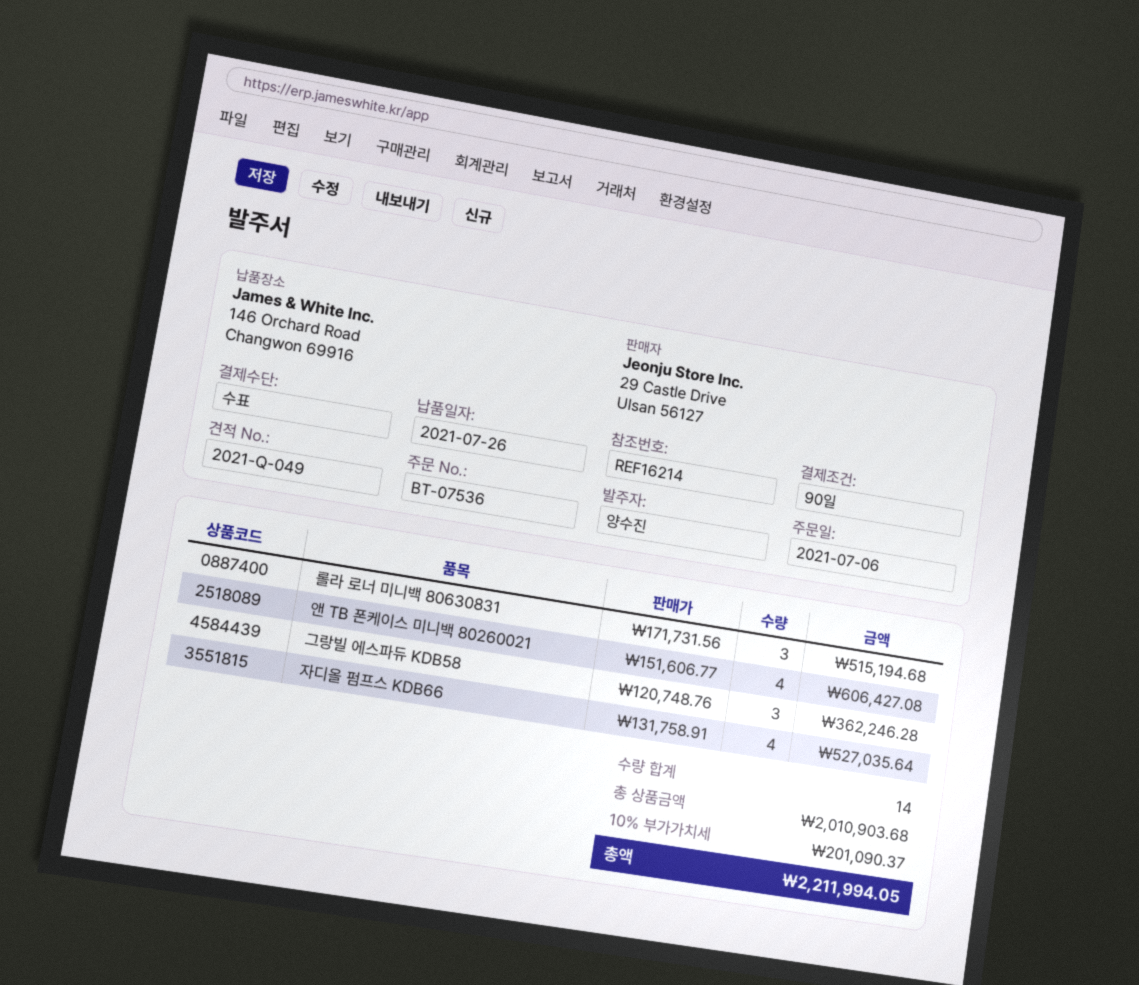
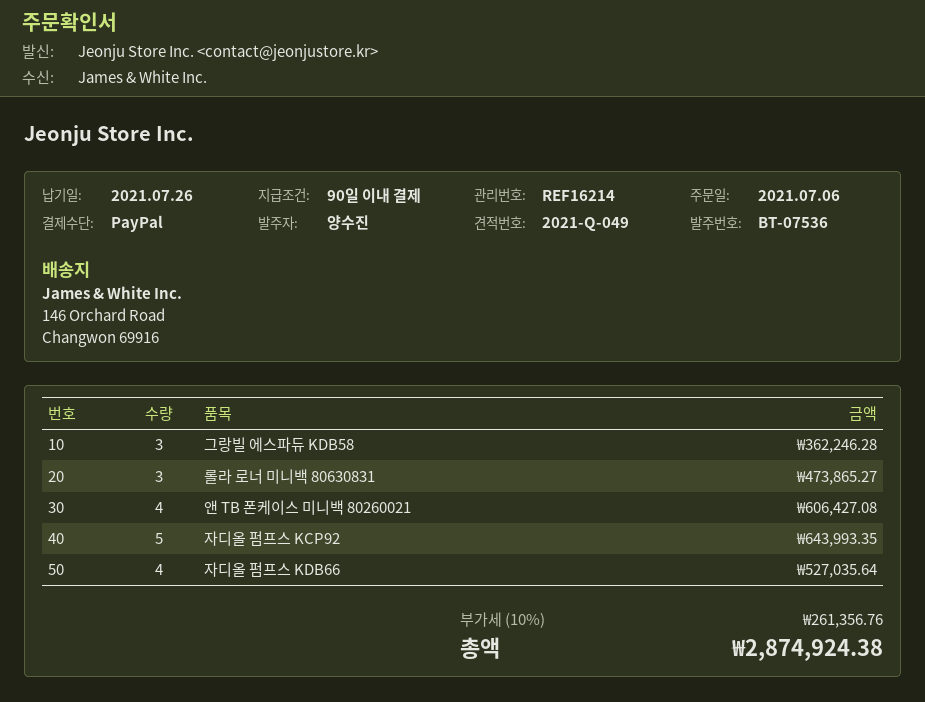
payment method: cheque -> PayPal
롤라 로너 미니백 80630831: 3 for 515194.68 -> 3 for 473865.27
자디올 펌프스 KCP92: none -> 5 for 643993.35
tax: 10% = 201090.37 -> 10% = 261356.76
total: 2211994.05 -> 2874924.38

